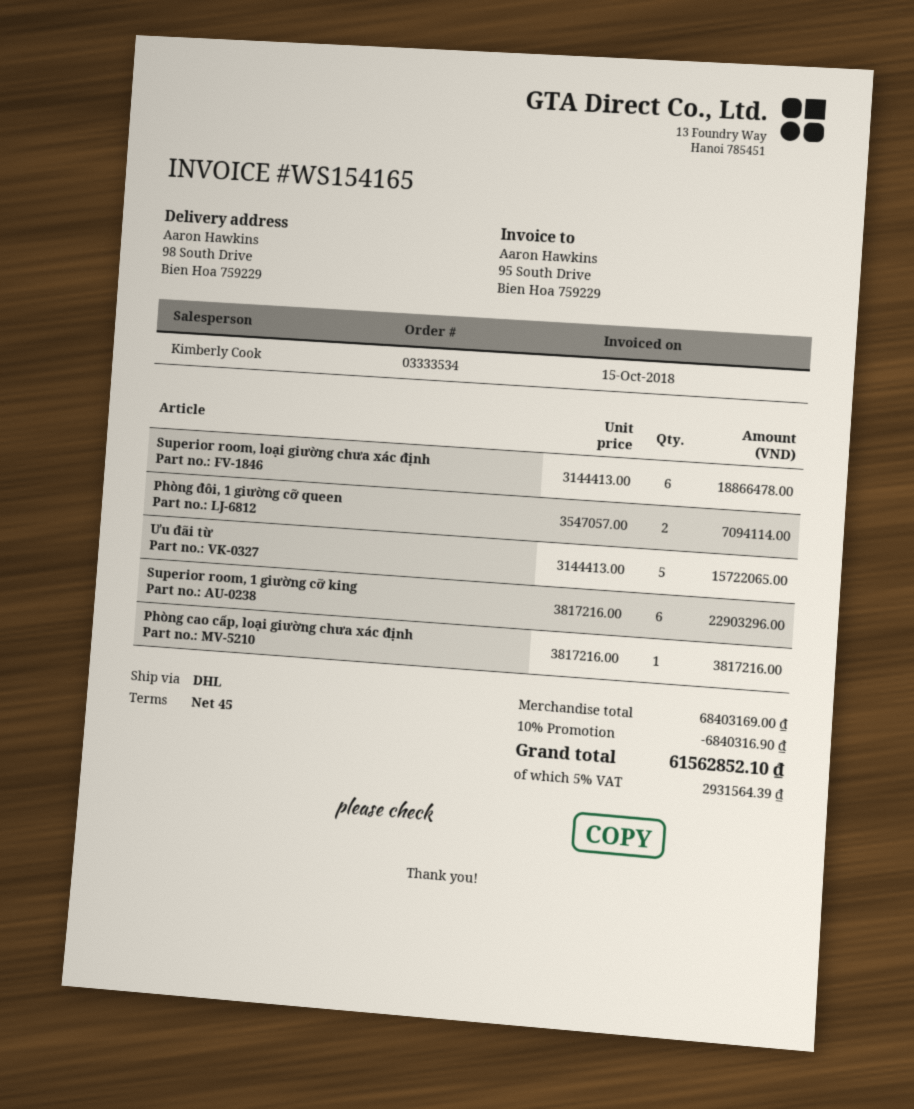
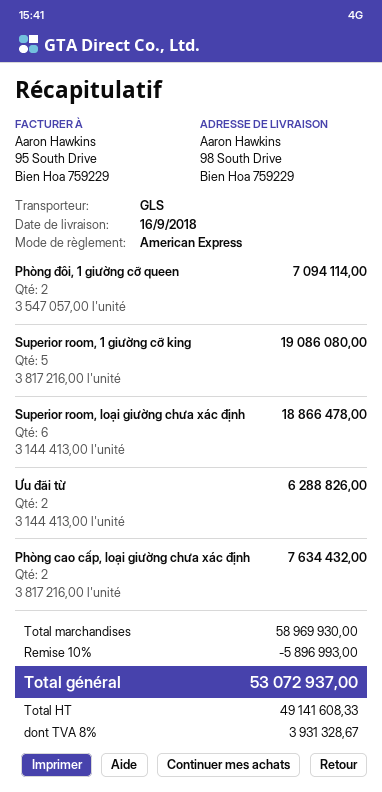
shipping method: DHL -> GLS
Ưu đãi từ: 5 x 3144413.00 = 15722065.00 -> 2 x 3144413.00 = 6288826.00
Superior room, 1 giường cỡ king: 6 x 3817216.00 = 22903296.00 -> 5 x 3817216.00 = 19086080.00
Phòng cao cấp, loại giường chưa xác định: 1 x 3817216.00 = 3817216.00 -> 2 x 3817216.00 = 7634432.00
subtotal: 68403169.00 -> 58969930.00
discount: 10% = 6840316.90 -> 10% = 5896993.00
tax: 5% = 2931564.39 -> 8% = 3931328.67
total: 61562852.10 -> 53072937.00

